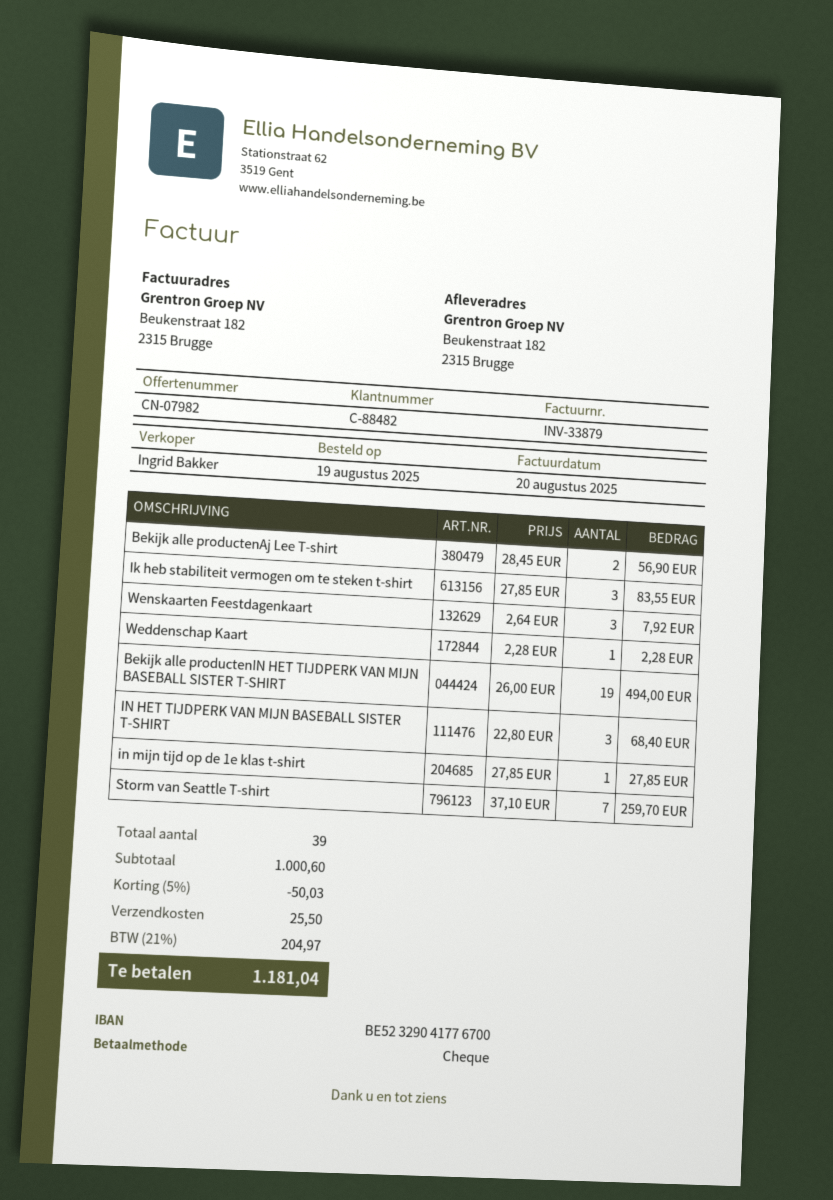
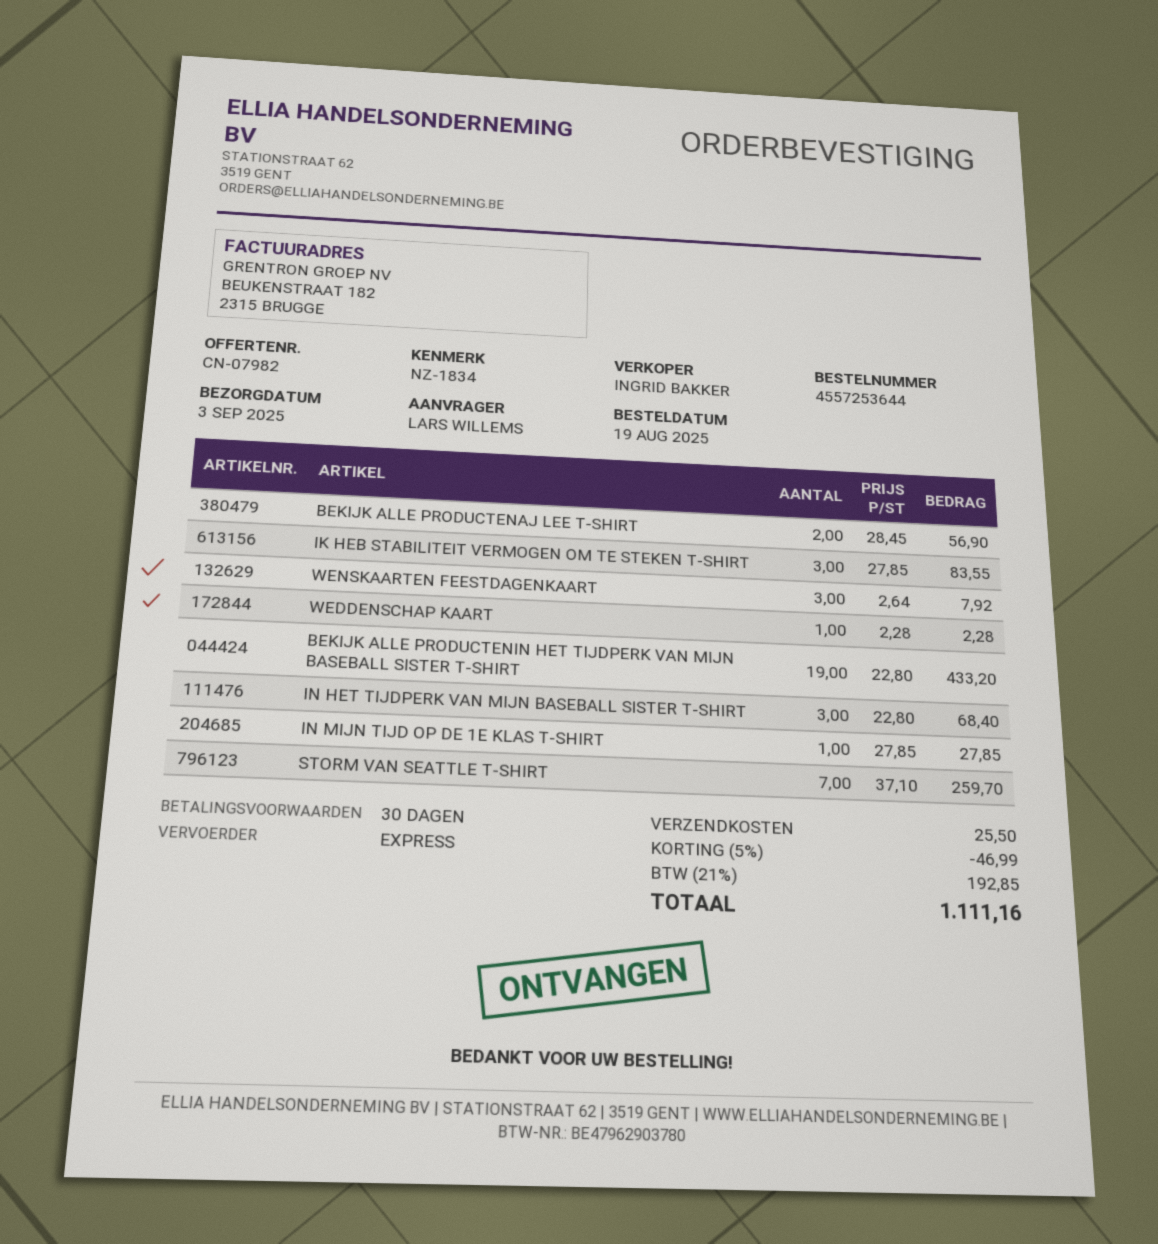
Bekijk alle productenIN HET TIJDPERK VAN MIJN BASEBALL SISTER T-SHIRT: 19 x 26.00 = 494.00 -> 19 x 22.80 = 433.20
discount: 5% = 50.03 -> 5% = 46.99
tax: 21% = 204.97 -> 21% = 192.85
total: 1181.04 -> 1111.16

